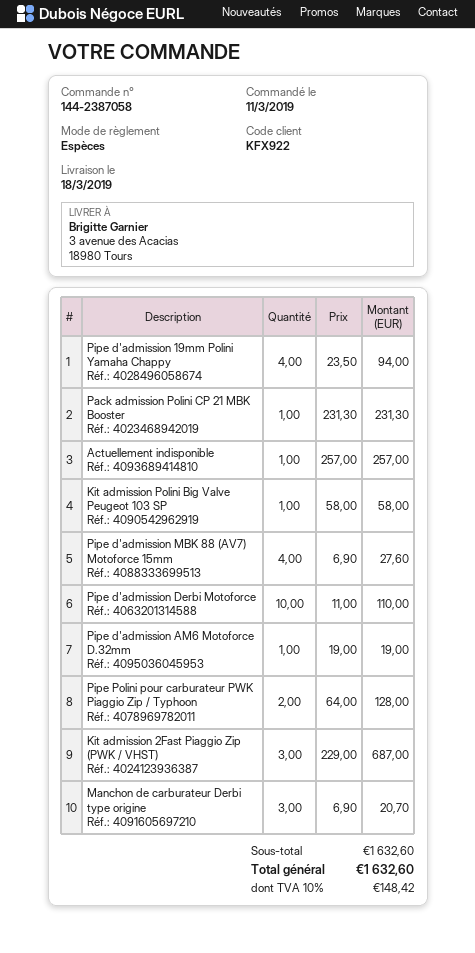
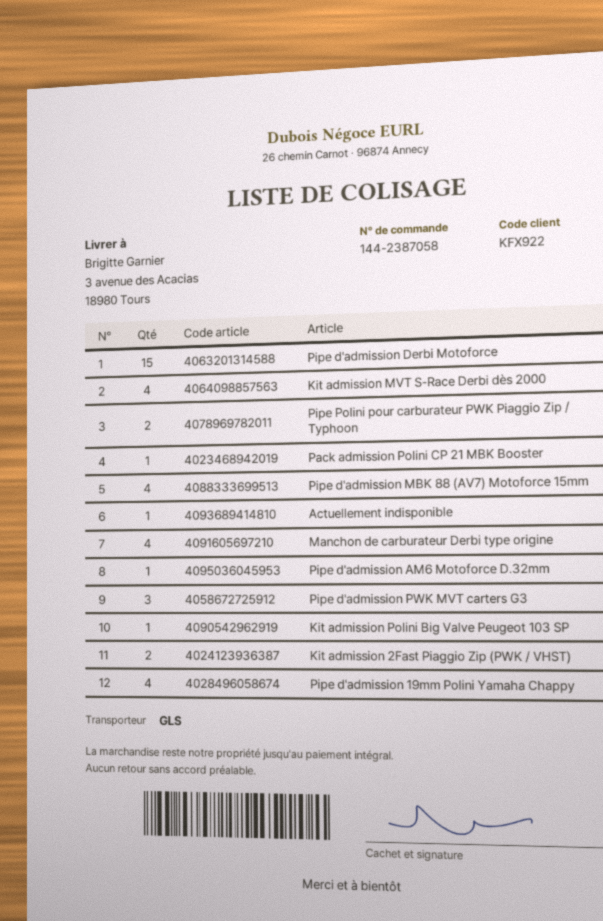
Pipe d'admission Derbi Motoforce: 10 -> 15
Kit admission 2Fast Piaggio Zip (PWK / VHST): 3 -> 2
Manchon de carburateur Derbi type origine: 3 -> 4
Kit admission MVT S-Race Derbi dès 2000: none -> 4
Pipe d'admission PWK MVT carters G3: none -> 3

